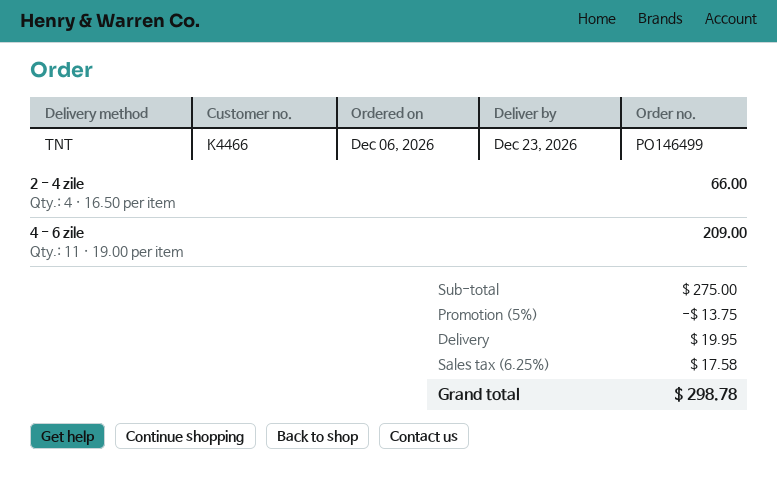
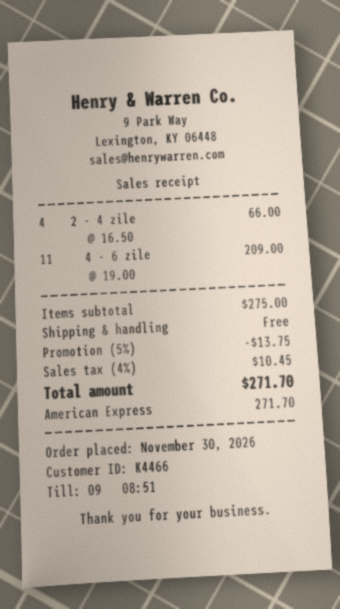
order date: 2026-12-06 -> 2026-11-30
shipping: 19.95 -> 0.00
tax: 6.25% = 17.58 -> 4% = 10.45
total: 298.78 -> 271.70

